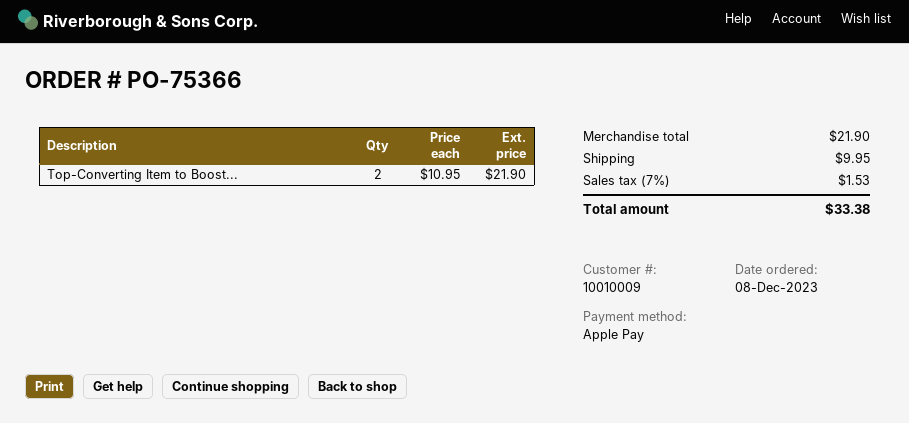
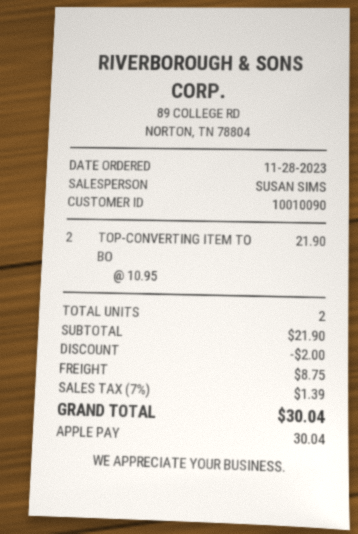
order date: 2023-12-08 -> 2023-11-28
customer number: 10010009 -> 10010090
discount: none -> 2.00
shipping: 9.95 -> 8.75
tax: 7% = 1.53 -> 7% = 1.39
total: 33.38 -> 30.04

